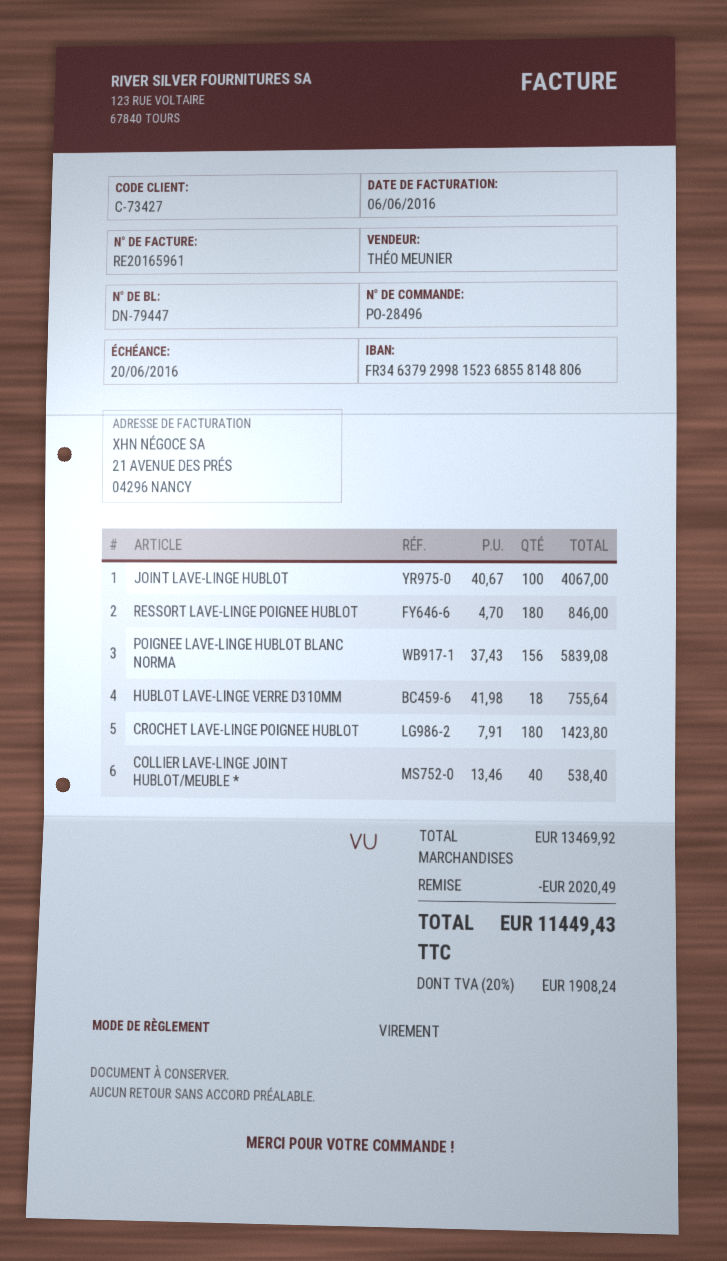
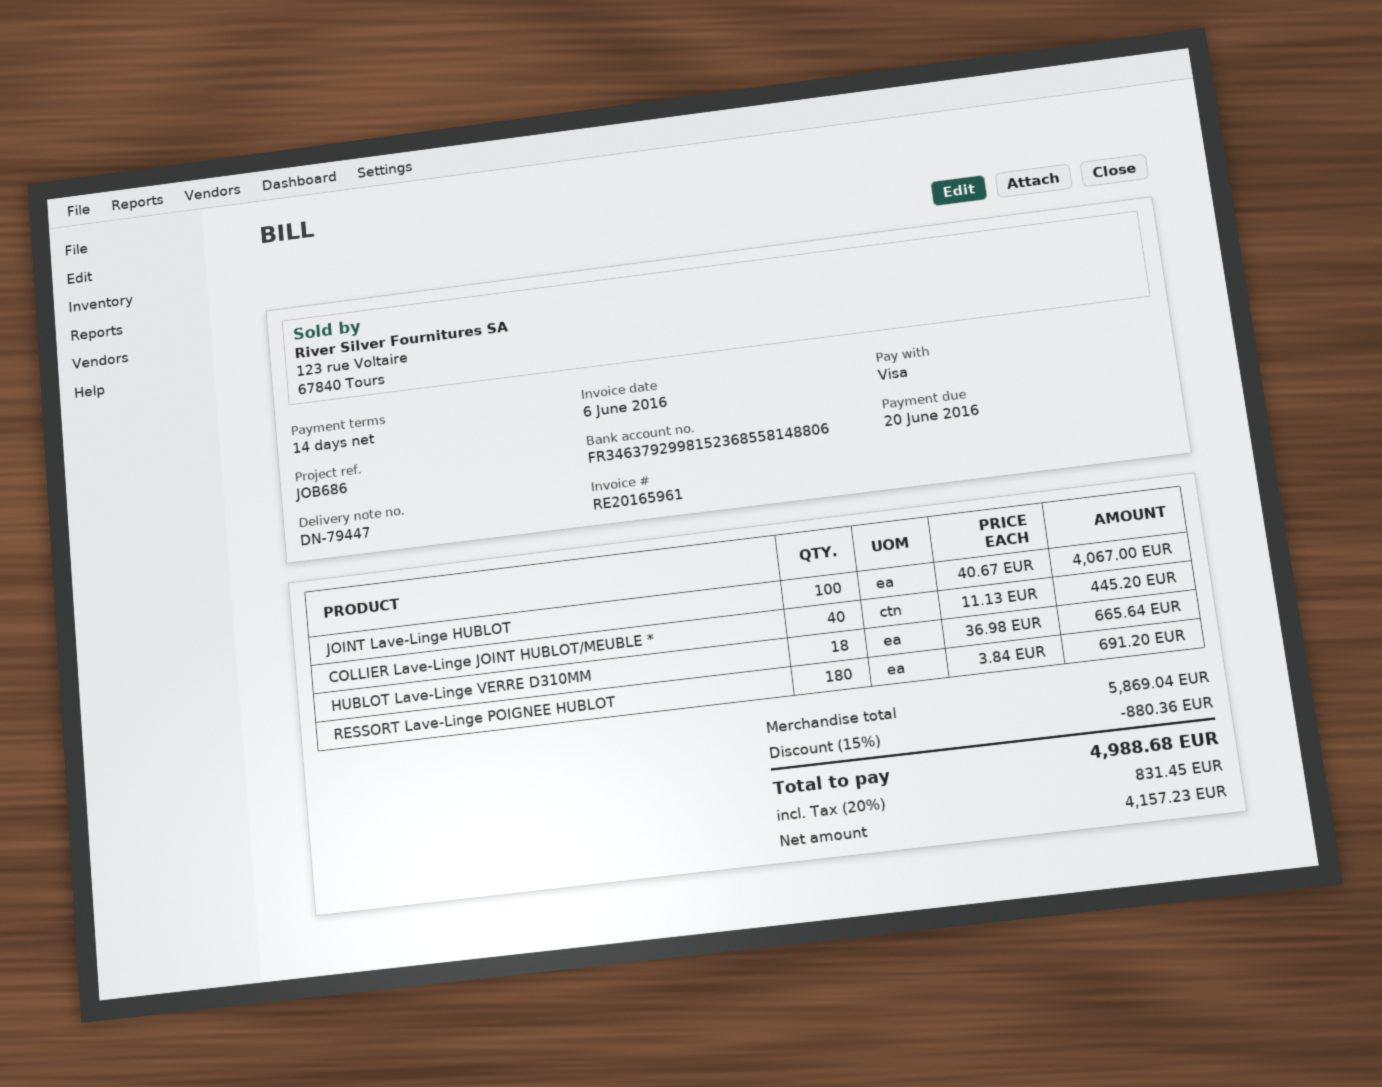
payment method: bank transfer -> Visa
RESSORT LAVE-LINGE POIGNEE HUBLOT: 180 x 4.70 = 846.00 -> 180 x 3.84 = 691.20
POIGNEE LAVE-LINGE HUBLOT BLANC NORMA: 156 x 37.43 = 5839.08 -> none
HUBLOT LAVE-LINGE VERRE D310MM: 18 x 41.98 = 755.64 -> 18 x 36.98 = 665.64
CROCHET LAVE-LINGE POIGNEE HUBLOT: 180 x 7.91 = 1423.80 -> none
COLLIER LAVE-LINGE JOINT HUBLOT/MEUBLE *: 40 x 13.46 = 538.40 -> 40 x 11.13 = 445.20
subtotal: 13469.92 -> 5869.04
discount: 2020.49 -> 880.36
tax: 20% = 1908.24 -> 20% = 831.45
total: 11449.43 -> 4988.68

